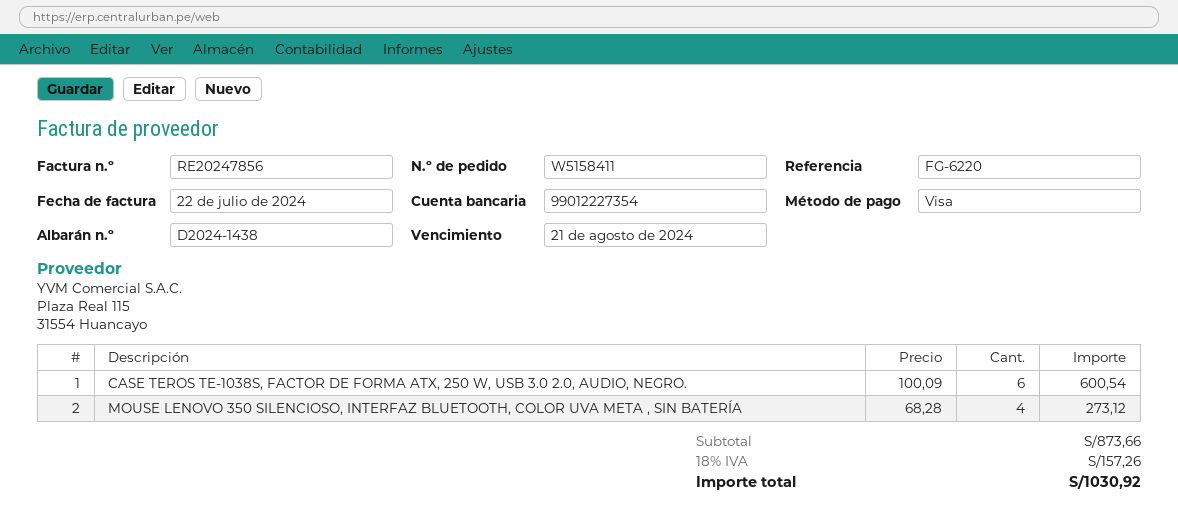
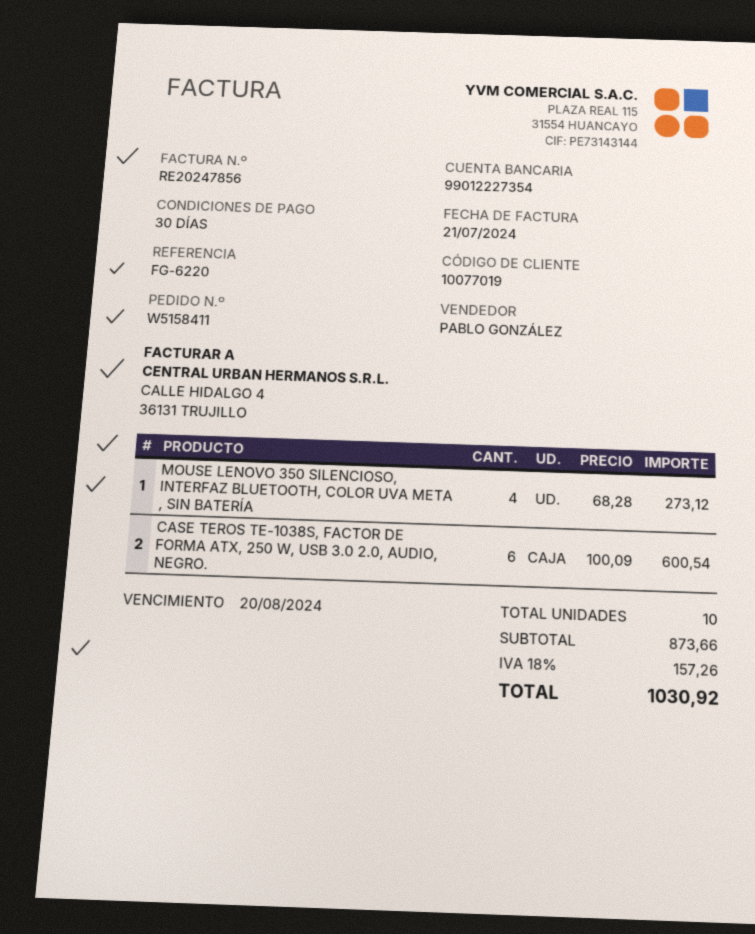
invoice date: 2024-07-22 -> 2024-07-21
due date: 2024-08-21 -> 2024-08-20

